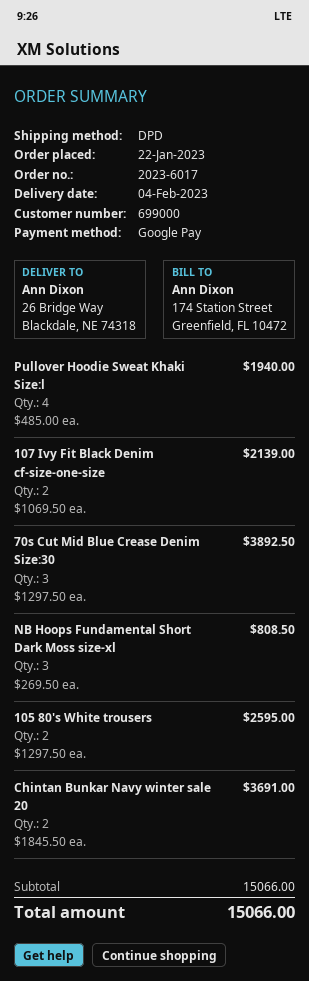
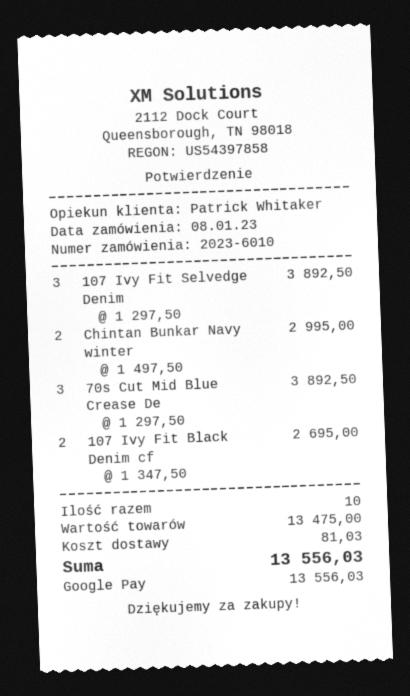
order number: 2023-6017 -> 2023-6010
order date: 2023-01-22 -> 2023-01-08
Pullover Hoodie Sweat Khaki Size:l: 4 x 485.00 = 1940.00 -> none
107 Ivy Fit Black Denim cf-size-one-size: 2 x 1069.50 = 2139.00 -> 2 x 1347.50 = 2695.00
NB Hoops Fundamental Short Dark Moss size-xl: 3 x 269.50 = 808.50 -> none
105 80's White trousers: 2 x 1297.50 = 2595.00 -> none
Chintan Bunkar Navy winter sale 20: 2 x 1845.50 = 3691.00 -> 2 x 1497.50 = 2995.00
107 Ivy Fit Selvedge Denim: none -> 3 x 1297.50 = 3892.50
subtotal: 15066.00 -> 13475.00
shipping: none -> 81.03
total: 15066.00 -> 13556.03

